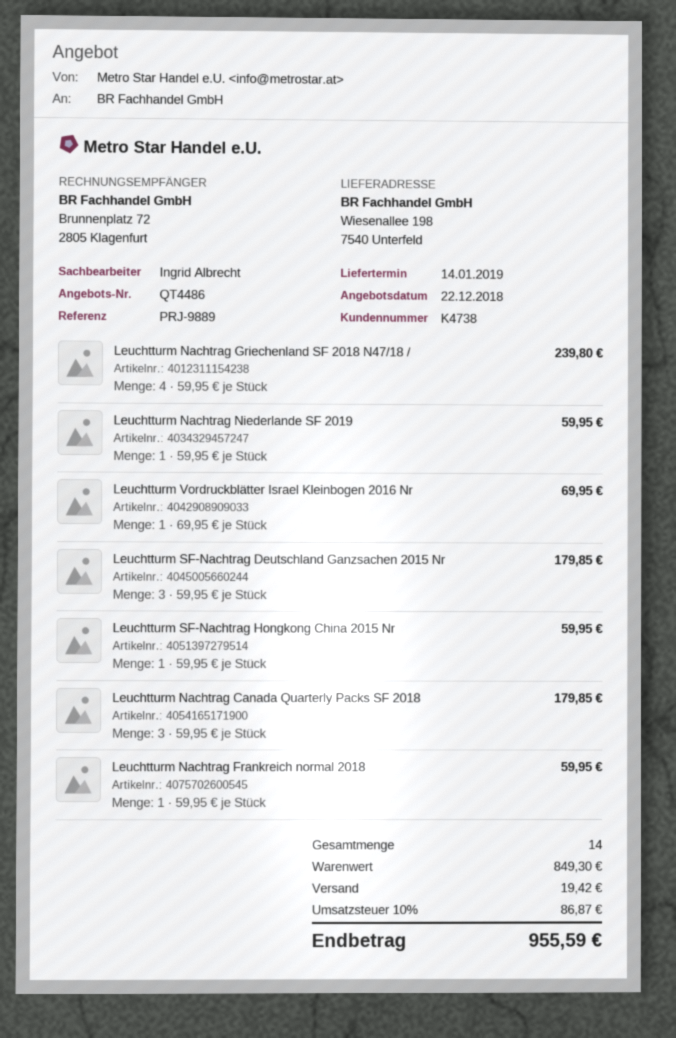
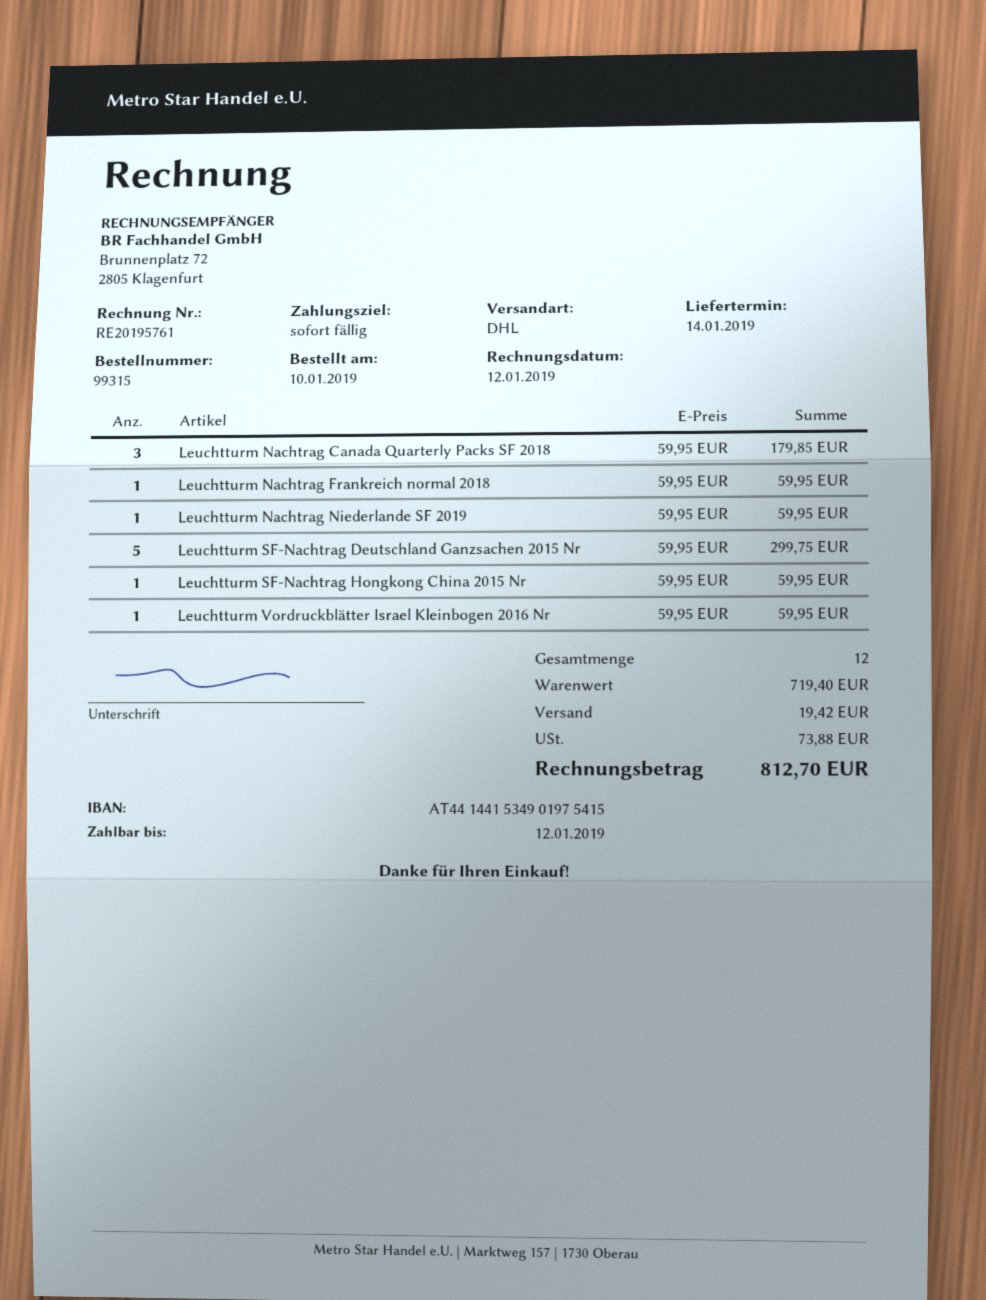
Leuchtturm Nachtrag Griechenland SF 2018 N47/18 /: 4 x 59.95 = 239.80 -> none
Leuchtturm Vordruckblätter Israel Kleinbogen 2016 Nr: 1 x 69.95 = 69.95 -> 1 x 59.95 = 59.95
Leuchtturm SF-Nachtrag Deutschland Ganzsachen 2015 Nr: 3 x 59.95 = 179.85 -> 5 x 59.95 = 299.75
total quantity: 14 -> 12
subtotal: 849.30 -> 719.40
tax: 86.87 -> 73.88
total: 955.59 -> 812.70

